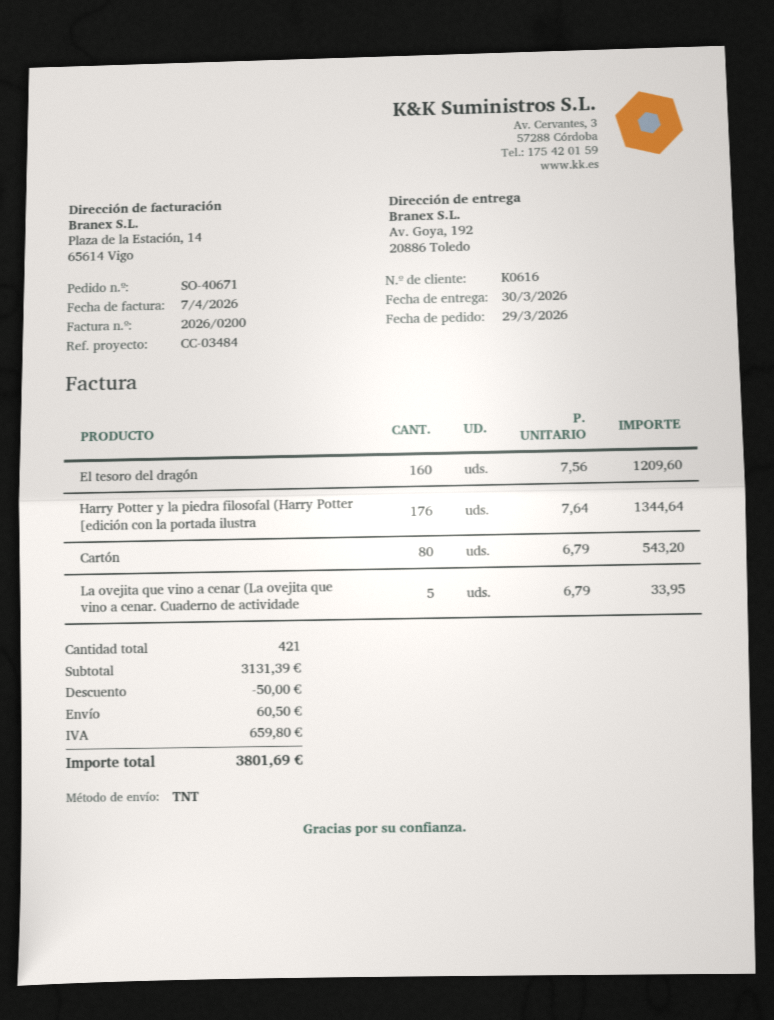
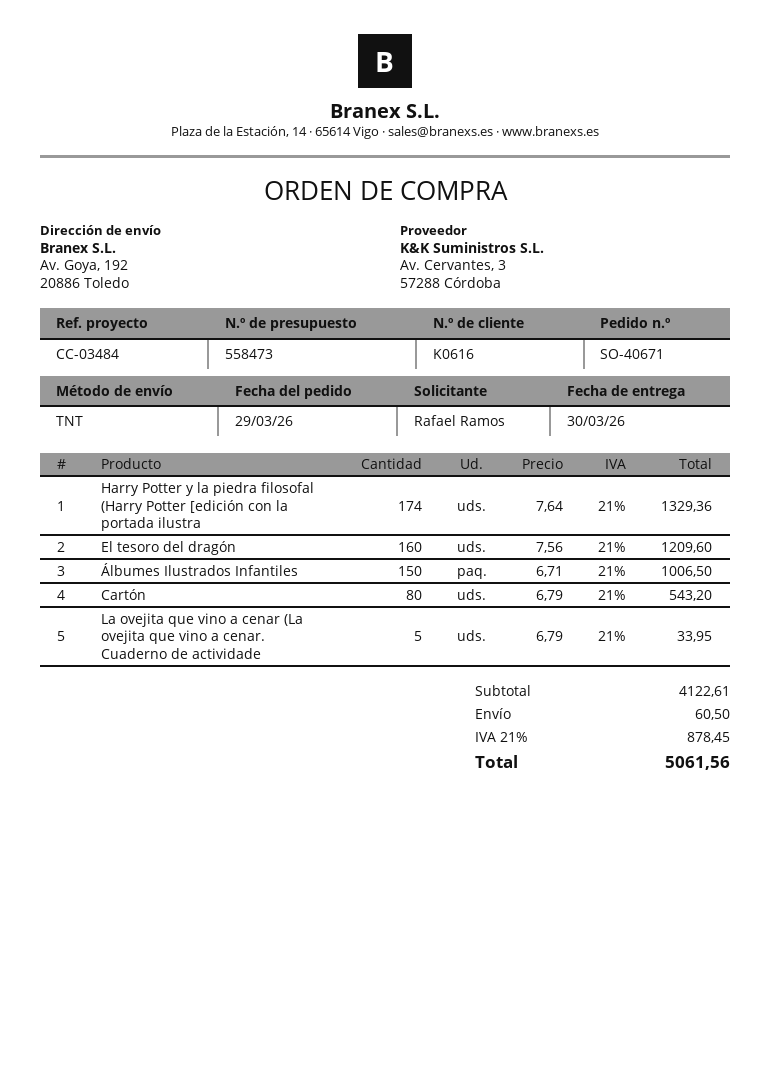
Harry Potter y la piedra filosofal (Harry Potter [edición con la portada ilustra: 176 x 7.64 = 1344.64 -> 174 x 7.64 = 1329.36
Álbumes Ilustrados Infantiles: none -> 150 x 6.71 = 1006.50
subtotal: 3131.39 -> 4122.61
discount: 50.00 -> none
tax: 659.80 -> 878.45
total: 3801.69 -> 5061.56

